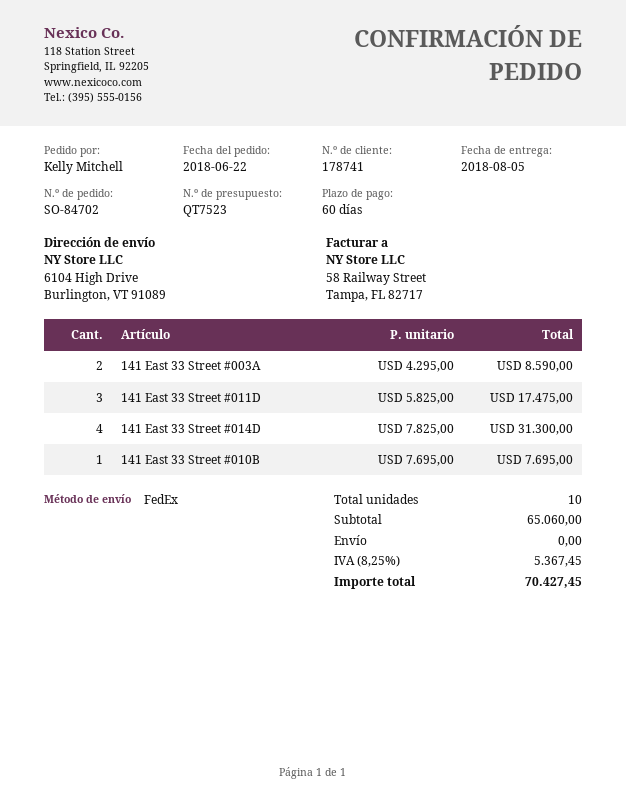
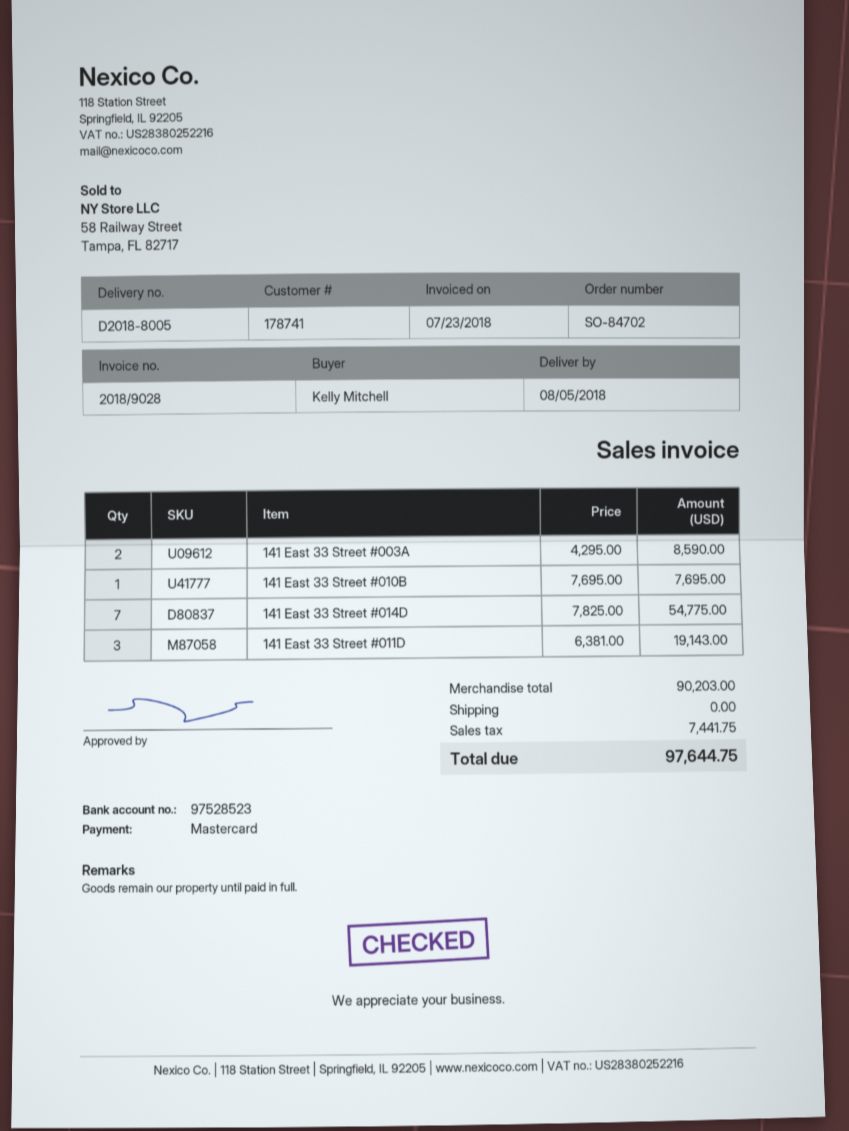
141 East 33 Street #011D: 3 x 5825.00 = 17475.00 -> 3 x 6381.00 = 19143.00
141 East 33 Street #014D: 4 x 7825.00 = 31300.00 -> 7 x 7825.00 = 54775.00
subtotal: 65060.00 -> 90203.00
tax: 5367.45 -> 7441.75
total: 70427.45 -> 97644.75

